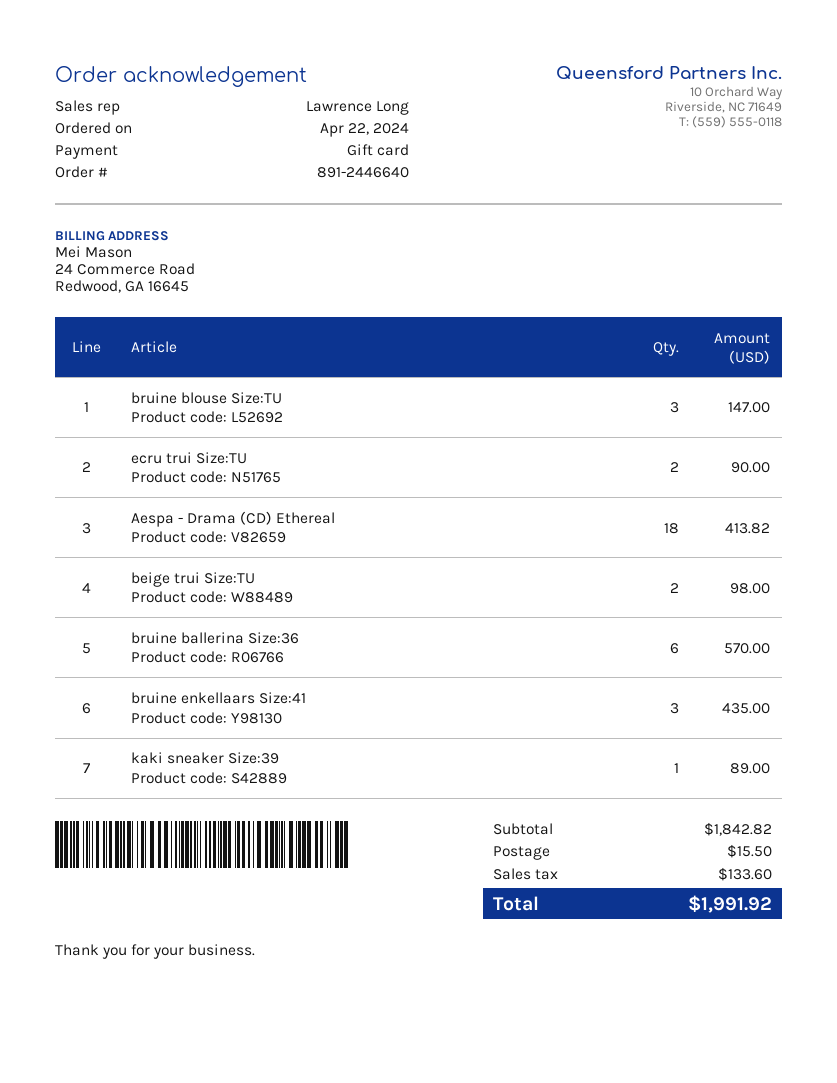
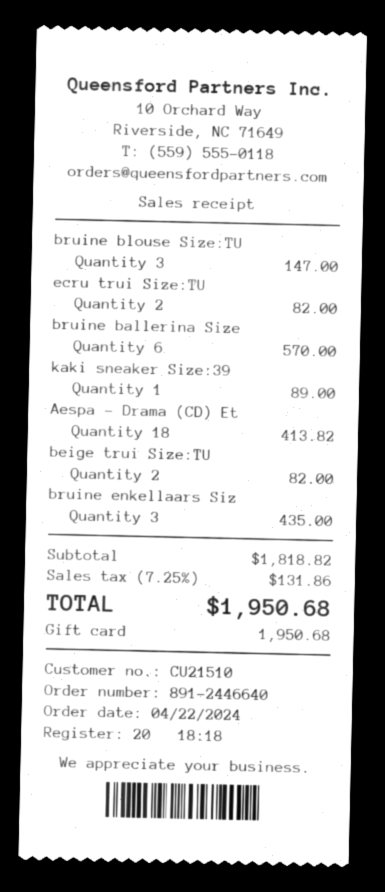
ecru trui Size:TU: 2 for 90.00 -> 2 for 82.00
beige trui Size:TU: 2 for 98.00 -> 2 for 82.00
subtotal: 1842.82 -> 1818.82
shipping: 15.50 -> none
tax: 133.60 -> 131.86
total: 1991.92 -> 1950.68

